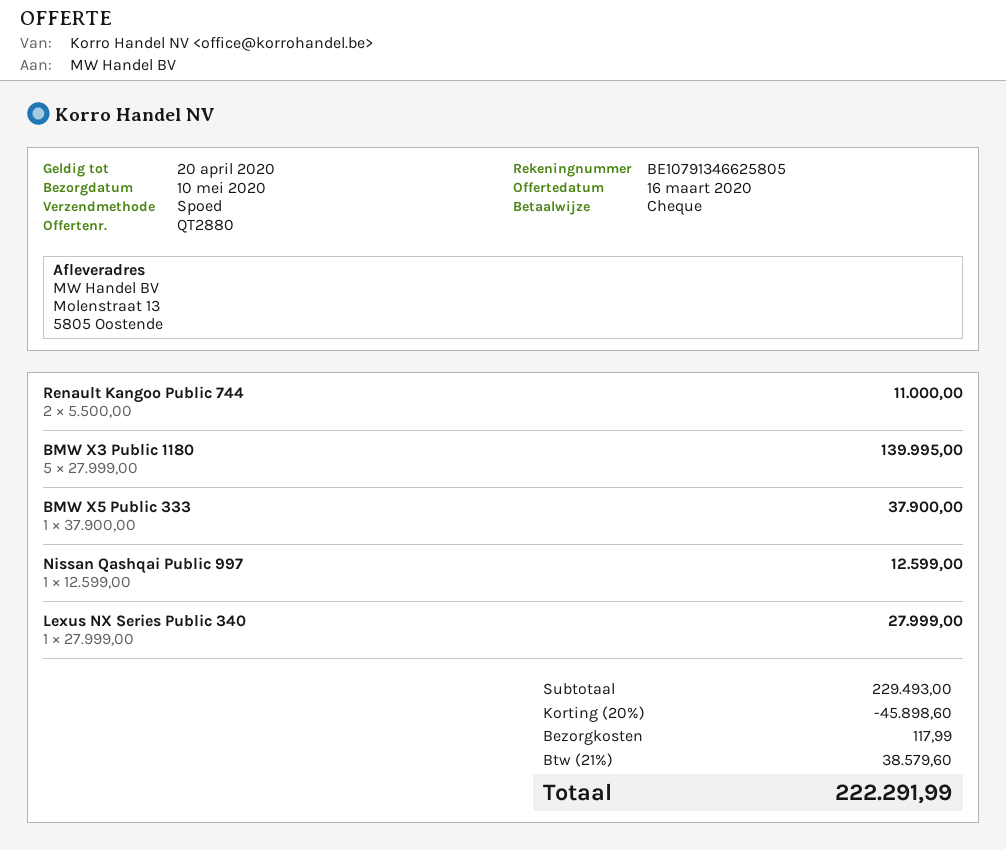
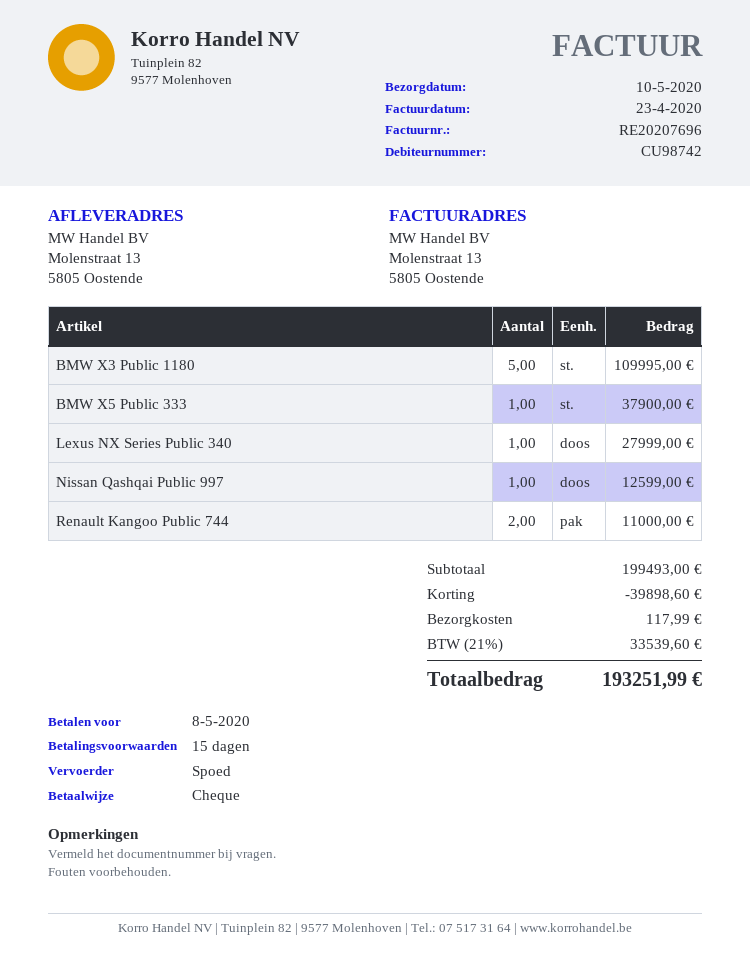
BMW X3 Public 1180: 5 for 139995.00 -> 5 for 109995.00
subtotal: 229493.00 -> 199493.00
discount: 45898.60 -> 39898.60
tax: 21% = 38579.60 -> 21% = 33539.60
total: 222291.99 -> 193251.99

